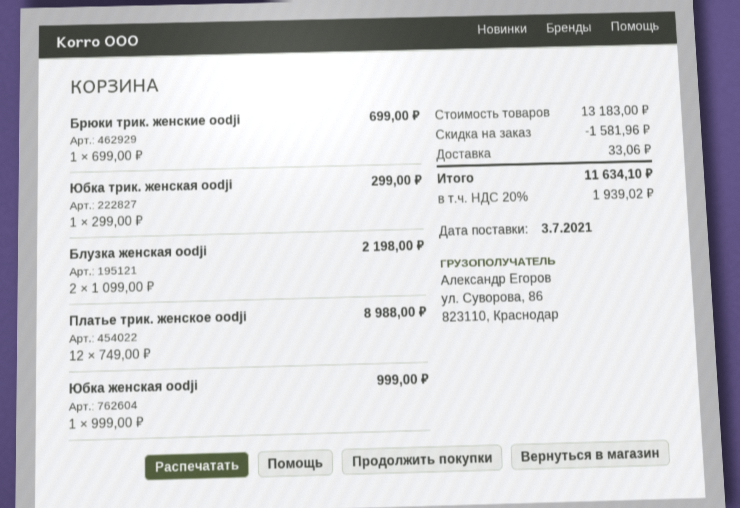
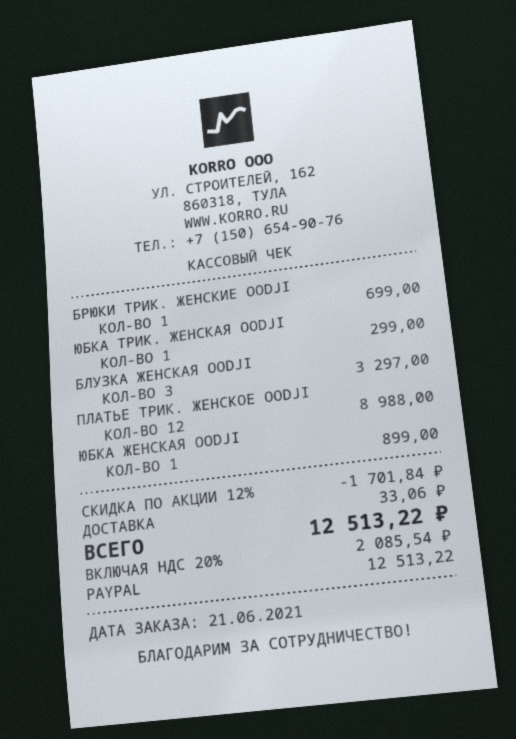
Блузка женская oodji: 2 for 2198.00 -> 3 for 3297.00
Юбка женская oodji: 1 for 999.00 -> 1 for 899.00
discount: 1581.96 -> 1701.84
tax: 20% = 1939.02 -> 20% = 2085.54
total: 11634.10 -> 12513.22

